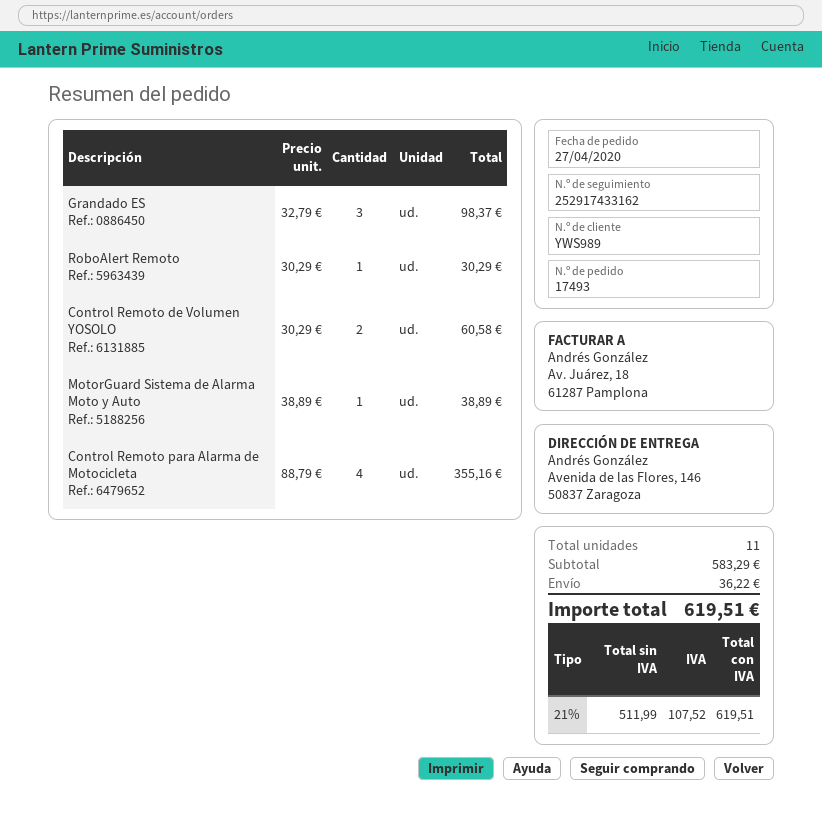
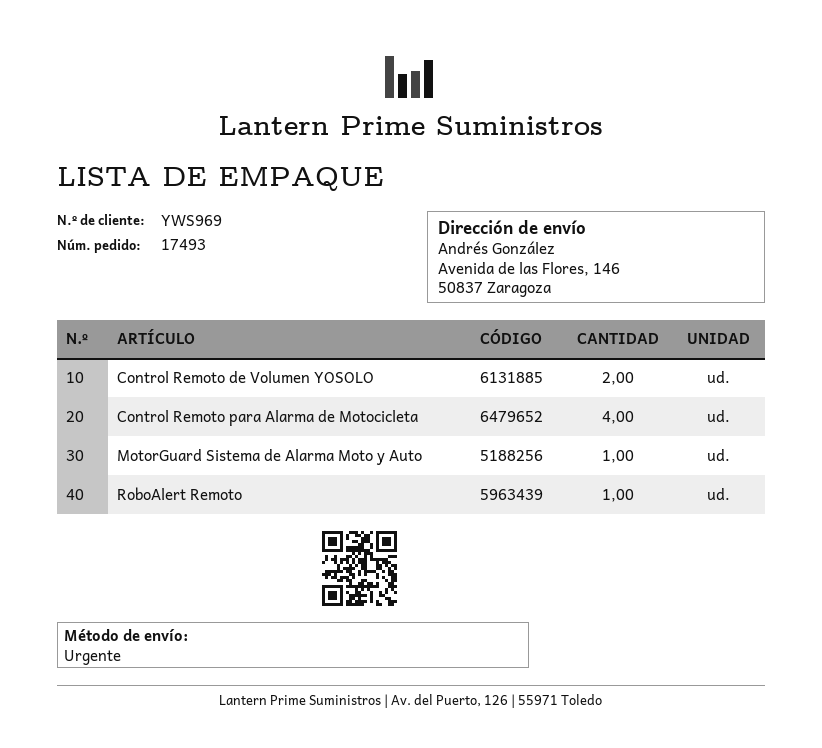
customer number: YWS989 -> YWS969
Grandado ES: 3 -> none

